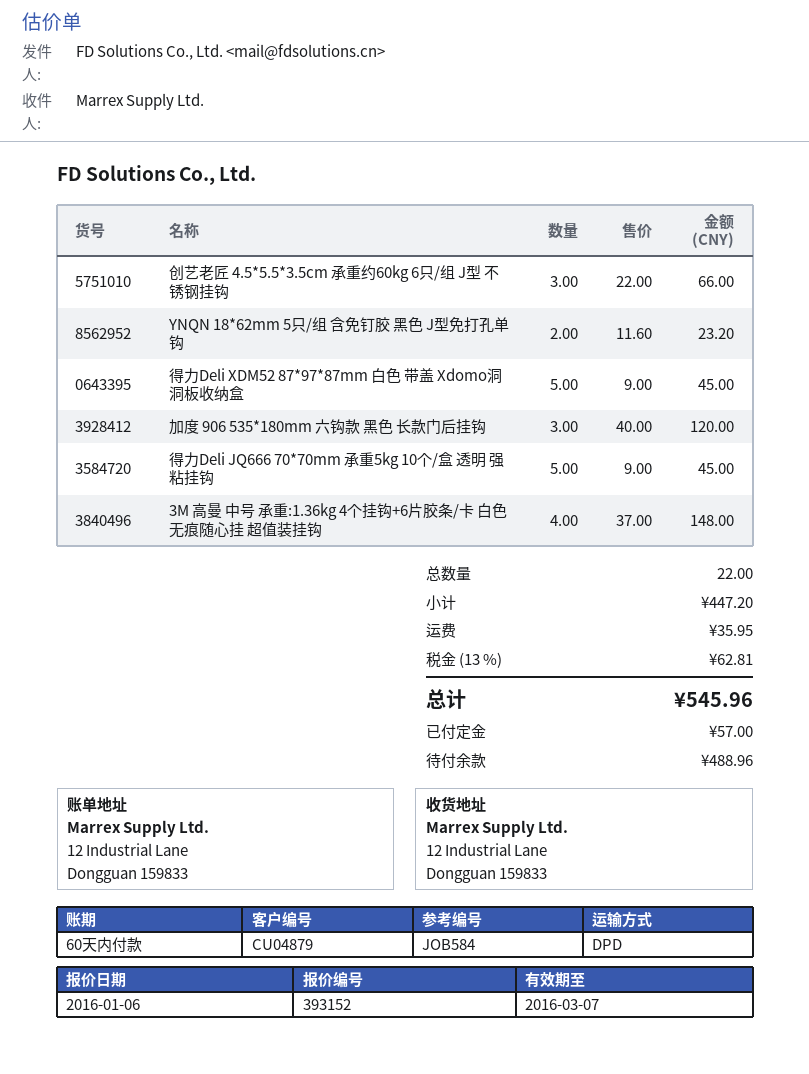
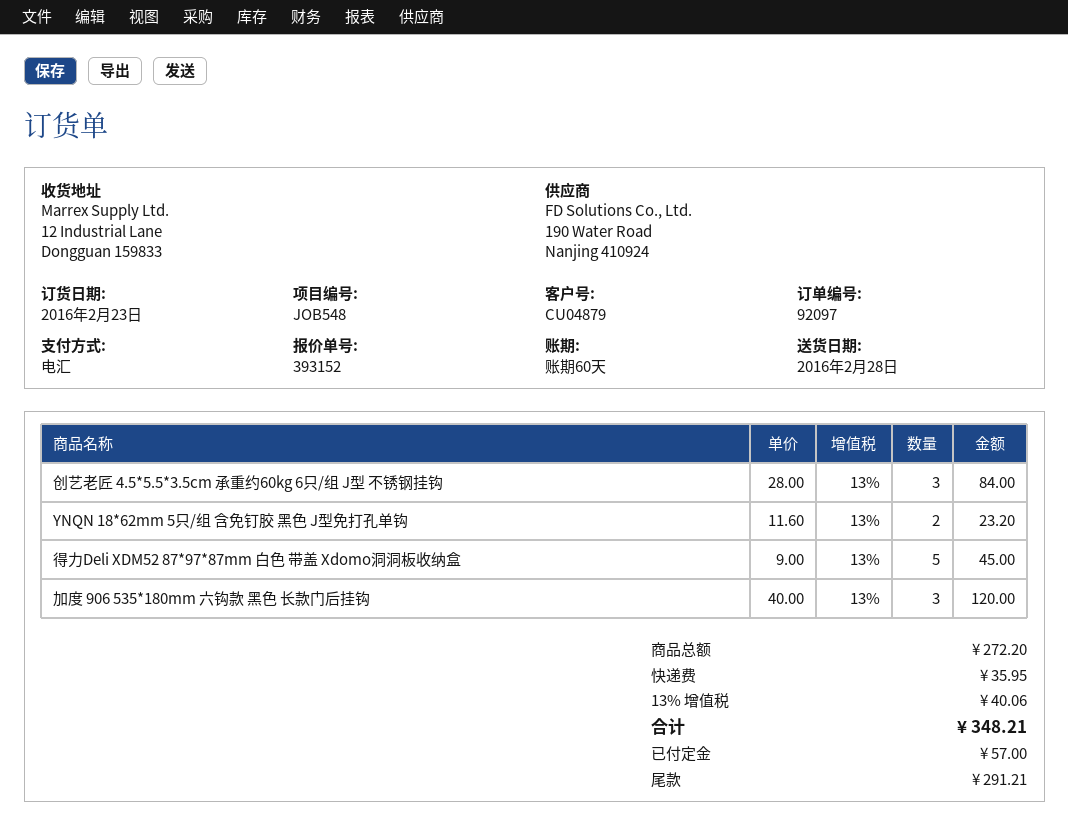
reference: JOB584 -> JOB548
创艺老匠 4.5*5.5*3.5cm 承重约60kg 6只/组 J型 不锈钢挂钩: 3 x 22.00 = 66.00 -> 3 x 28.00 = 84.00
得力Deli JQ666 70*70mm 承重5kg 10个/盒 透明 强粘挂钩: 5 x 9.00 = 45.00 -> none
3M 高曼 中号 承重:1.36kg 4个挂钩+6片胶条/卡 白色 无痕随心挂 超值装挂钩: 4 x 37.00 = 148.00 -> none
subtotal: 447.20 -> 272.20
tax: 13% = 62.81 -> 13% = 40.06
total: 545.96 -> 348.21
balance: 488.96 -> 291.21

